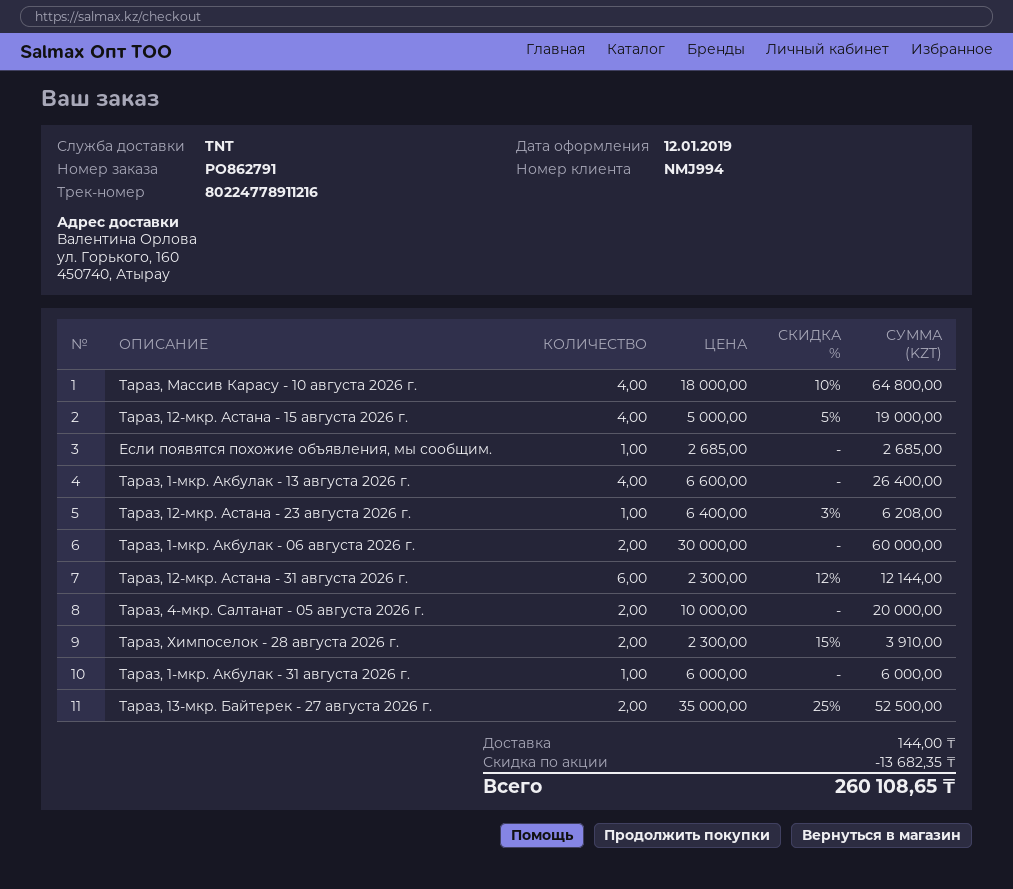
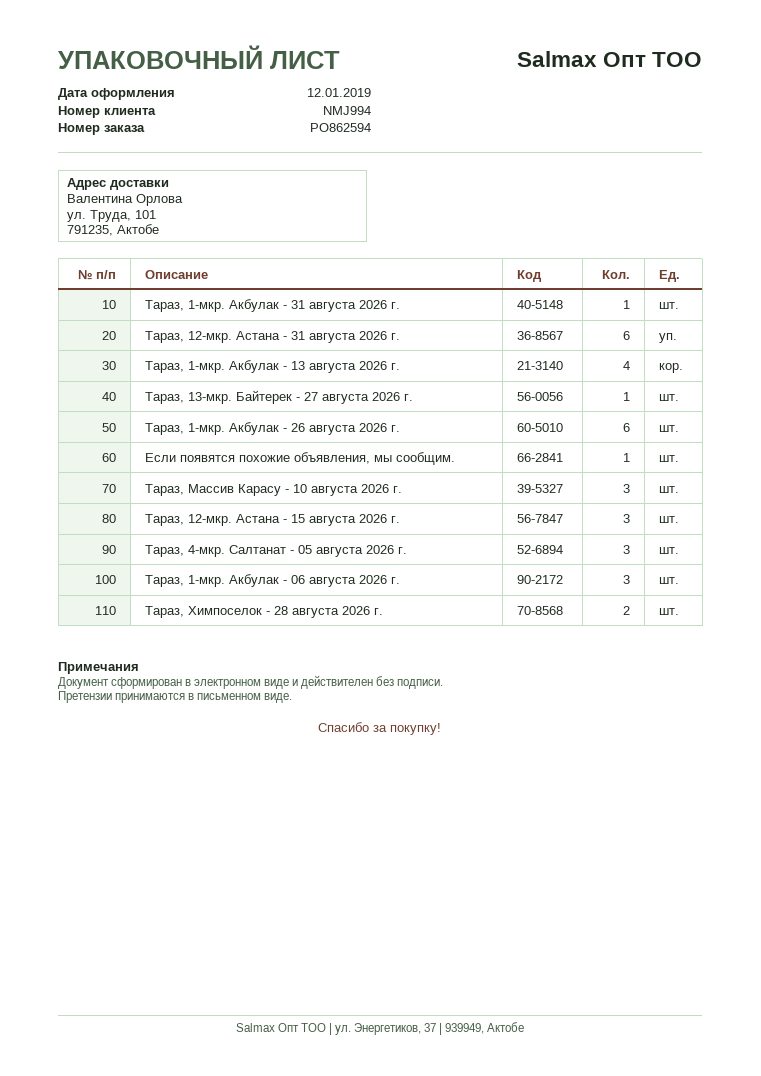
order number: PO862791 -> PO862594
ship to: ул. Горького, 160, 450740, Атырау -> ул. Труда, 101, 791235, Актобе
Тараз, Массив Карасу - 10 августа 2026 г.: 4 -> 3
Тараз, 12-мкр. Астана - 15 августа 2026 г.: 4 -> 3
Тараз, 12-мкр. Астана - 23 августа 2026 г.: 1 -> none
Тараз, 1-мкр. Акбулак - 06 августа 2026 г.: 2 -> 3
Тараз, 4-мкр. Салтанат - 05 августа 2026 г.: 2 -> 3
Тараз, 13-мкр. Байтерек - 27 августа 2026 г.: 2 -> 1
Тараз, 1-мкр. Акбулак - 26 августа 2026 г.: none -> 6

